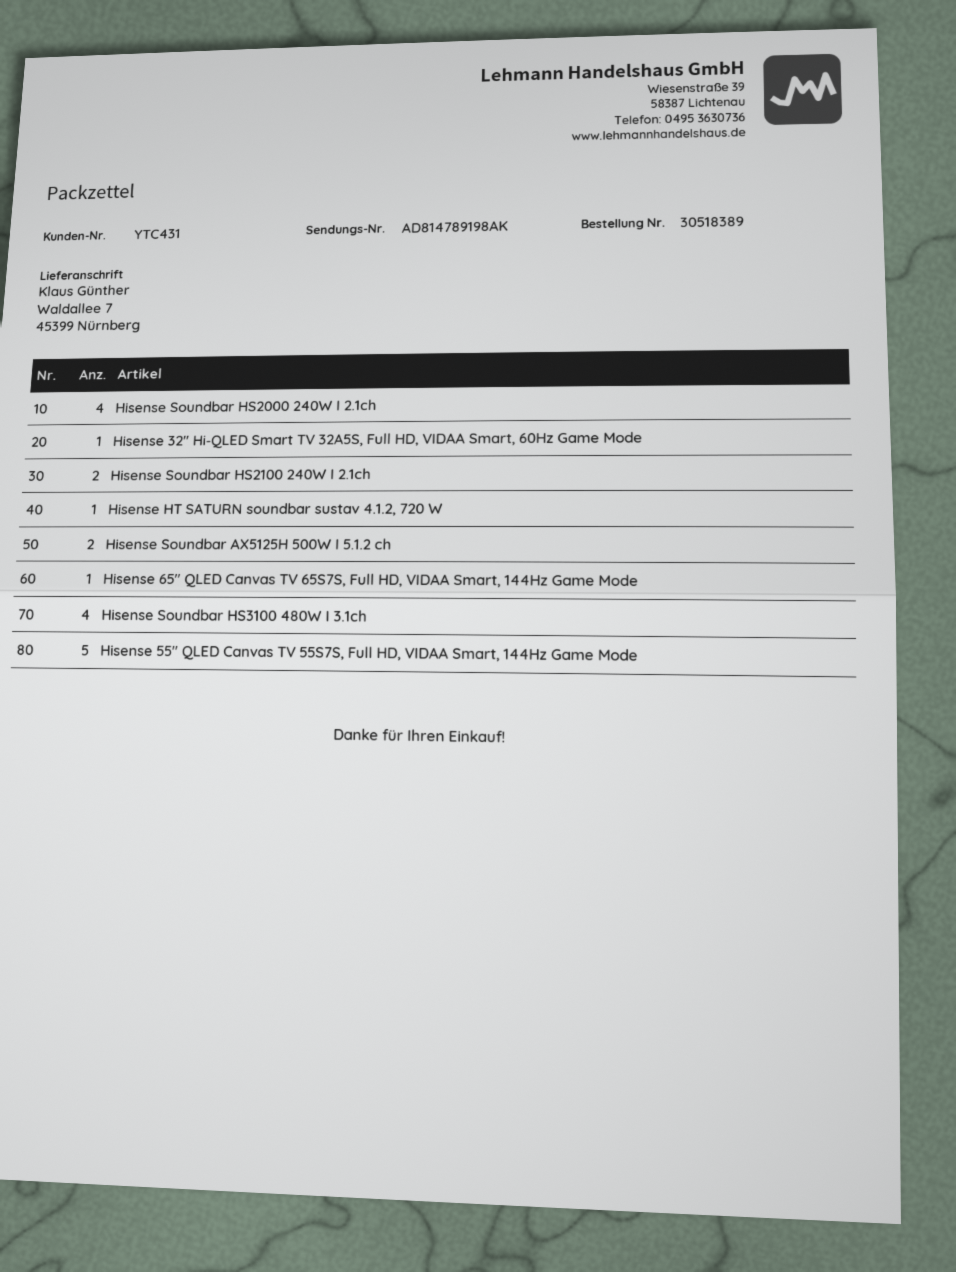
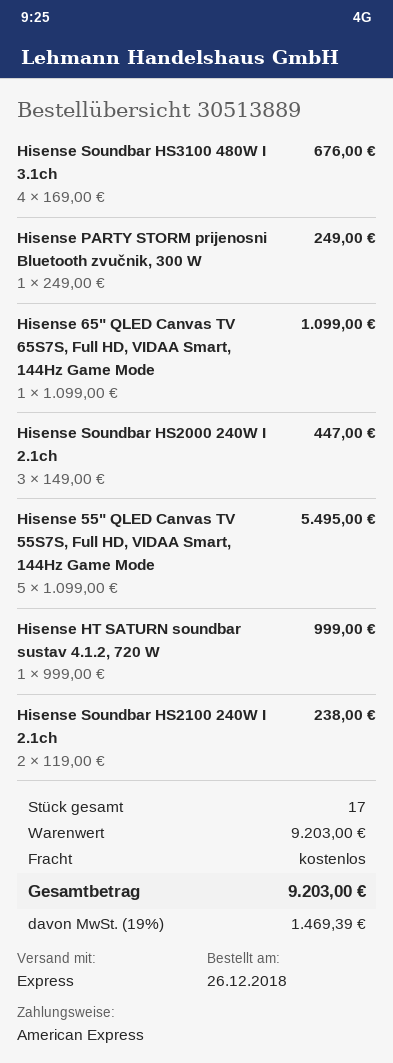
order number: 30518389 -> 30513889
Hisense Soundbar HS2000 240W I 2.1ch: 4 -> 3
Hisense 32" Hi-QLED Smart TV 32A5S, Full HD, VIDAA Smart, 60Hz Game Mode: 1 -> none
Hisense Soundbar AX5125H 500W I 5.1.2 ch: 2 -> none
Hisense PARTY STORM prijenosni Bluetooth zvučnik, 300 W: none -> 1

